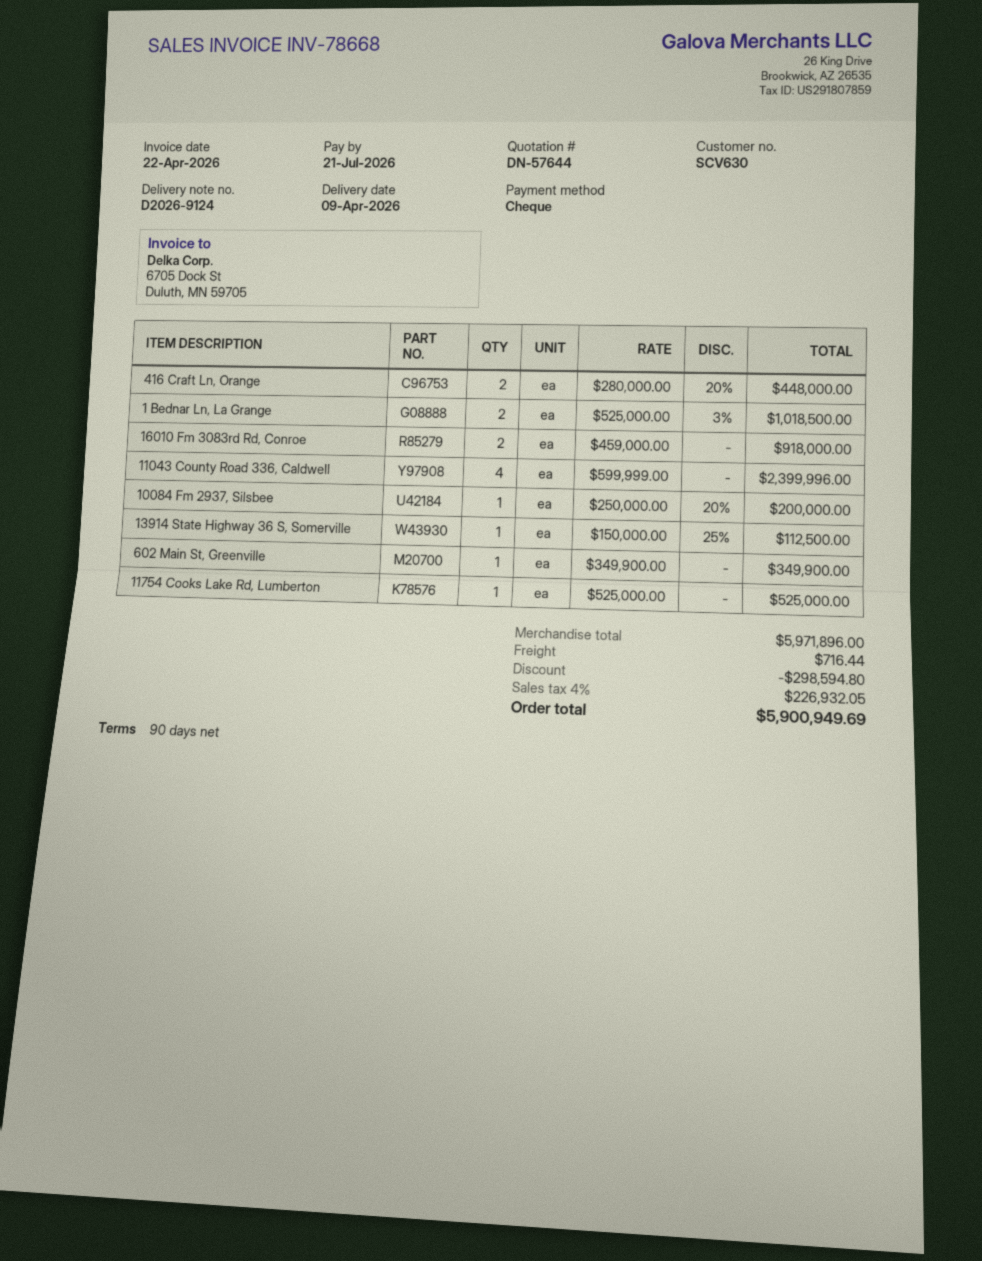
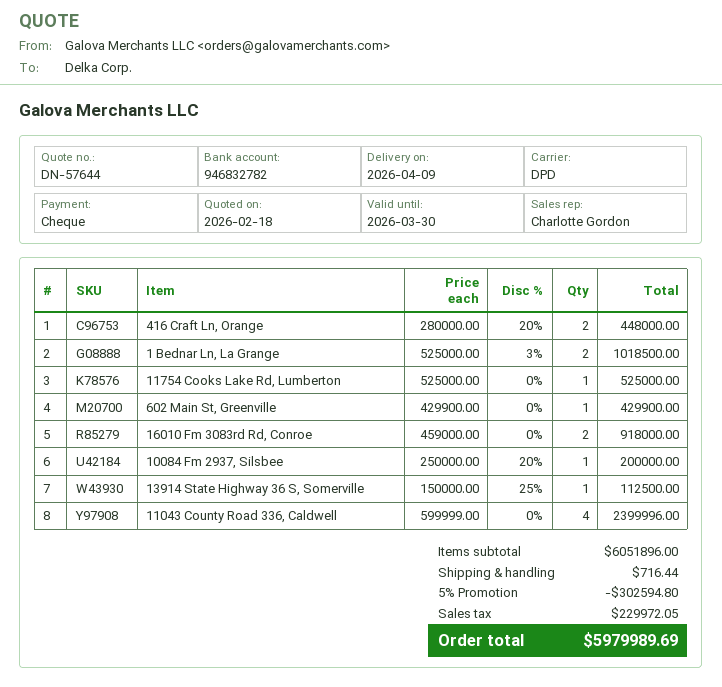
602 Main St, Greenville: 1 x 349900.00 = 349900.00 -> 1 x 429900.00 = 429900.00
subtotal: 5971896.00 -> 6051896.00
discount: 298594.80 -> 302594.80
tax: 226932.05 -> 229972.05
total: 5900949.69 -> 5979989.69

